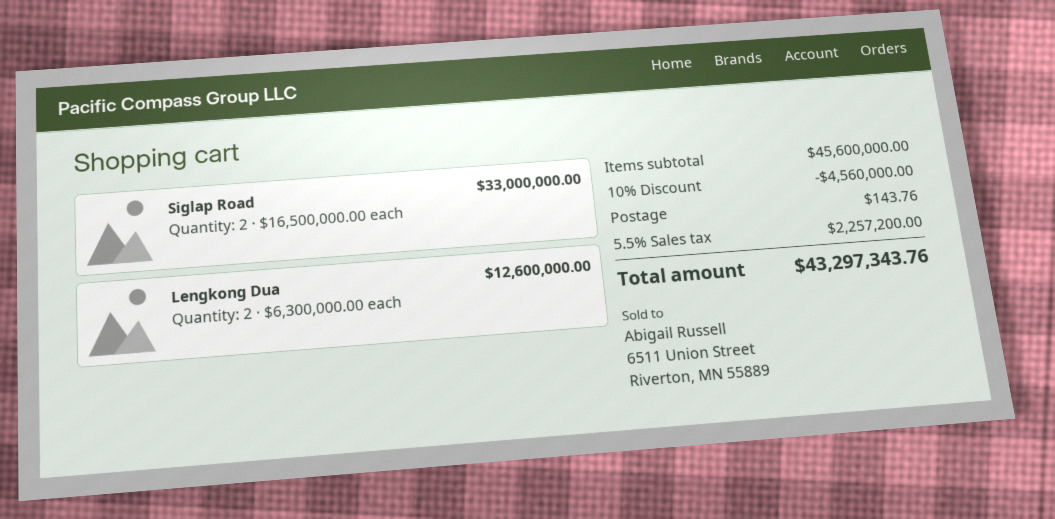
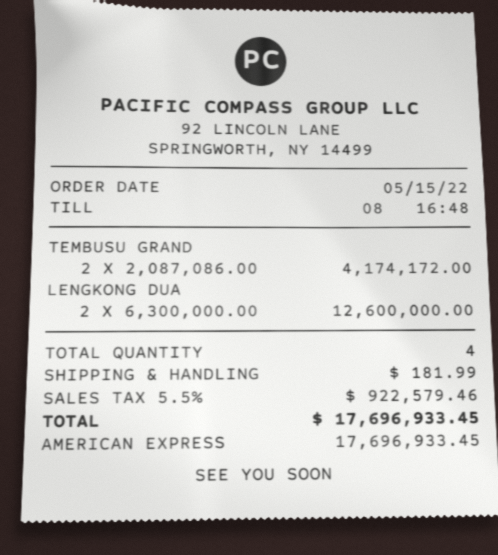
Siglap Road: 2 x 16500000.00 = 33000000.00 -> none
TEMBUSU GRAND: none -> 2 x 2087086.00 = 4174172.00
discount: 10% = 4560000.00 -> none
shipping: 143.76 -> 181.99
tax: 5.5% = 2257200.00 -> 5.5% = 922579.46
total: 43297343.76 -> 17696933.45

